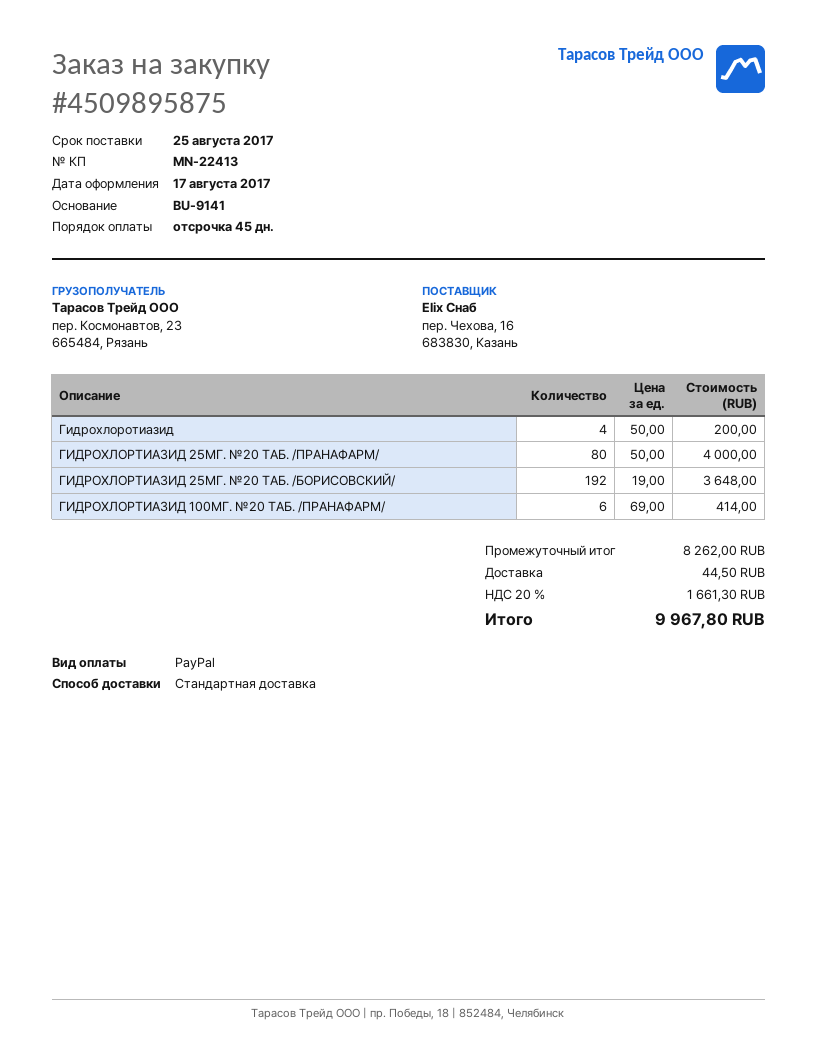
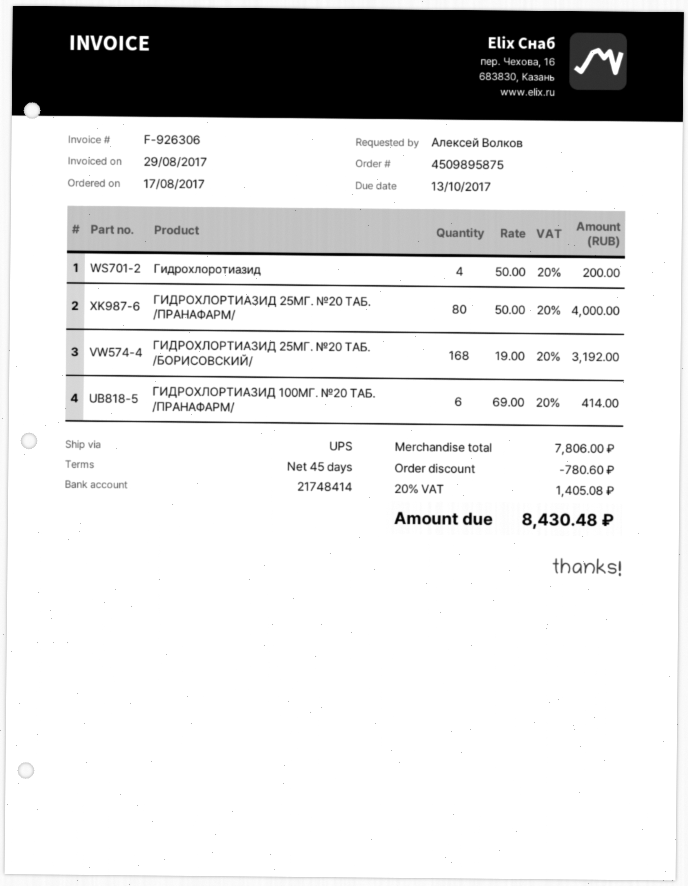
shipping method: standard -> UPS
ГИДРОХЛОРТИАЗИД 25МГ. №20 ТАБ. /БОРИСОВСКИЙ/: 192 x 19.00 = 3648.00 -> 168 x 19.00 = 3192.00
subtotal: 8262.00 -> 7806.00
discount: none -> 780.60
shipping: 44.50 -> none
tax: 20% = 1661.30 -> 20% = 1405.08
total: 9967.80 -> 8430.48

